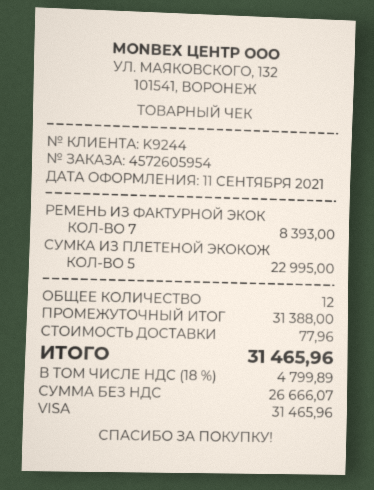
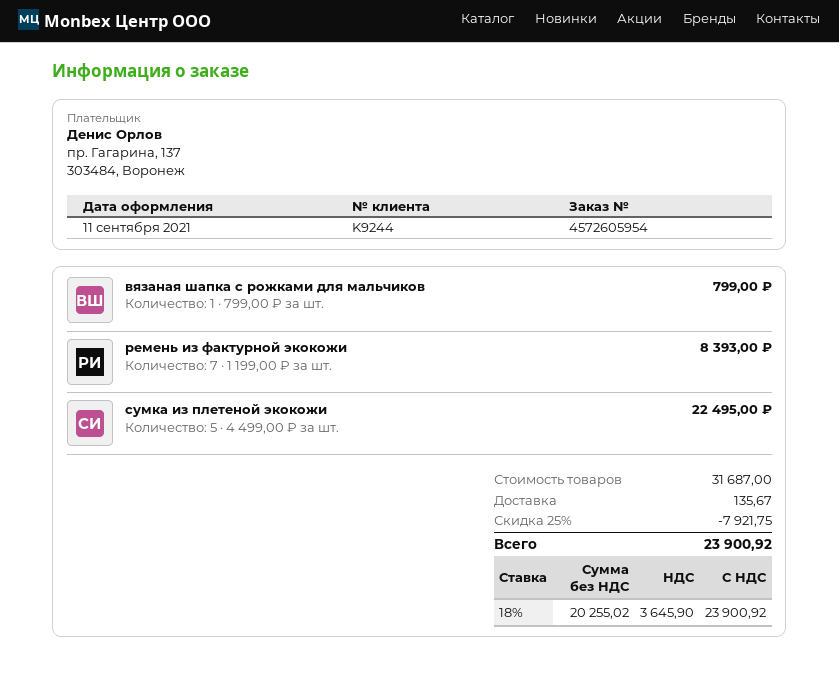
СУМКА ИЗ ПЛЕТЕНОЙ ЭКОКОЖ: 5 for 22995.00 -> 5 for 22495.00
вязаная шапка с рожками для мальчиков: none -> 1 for 799.00
subtotal: 31388.00 -> 31687.00
discount: none -> 25% = 7921.75
shipping: 77.96 -> 135.67
net: 26666.07 -> 20255.02
tax: 18% = 4799.89 -> 18% = 3645.90
total: 31465.96 -> 23900.92

